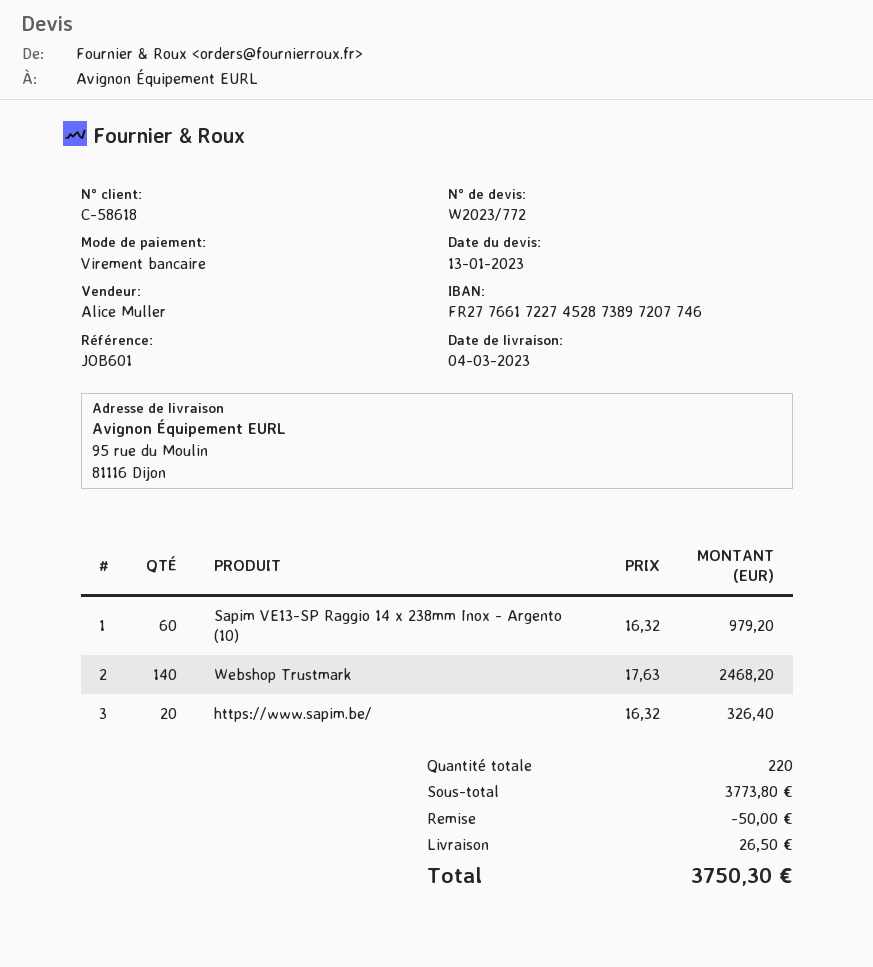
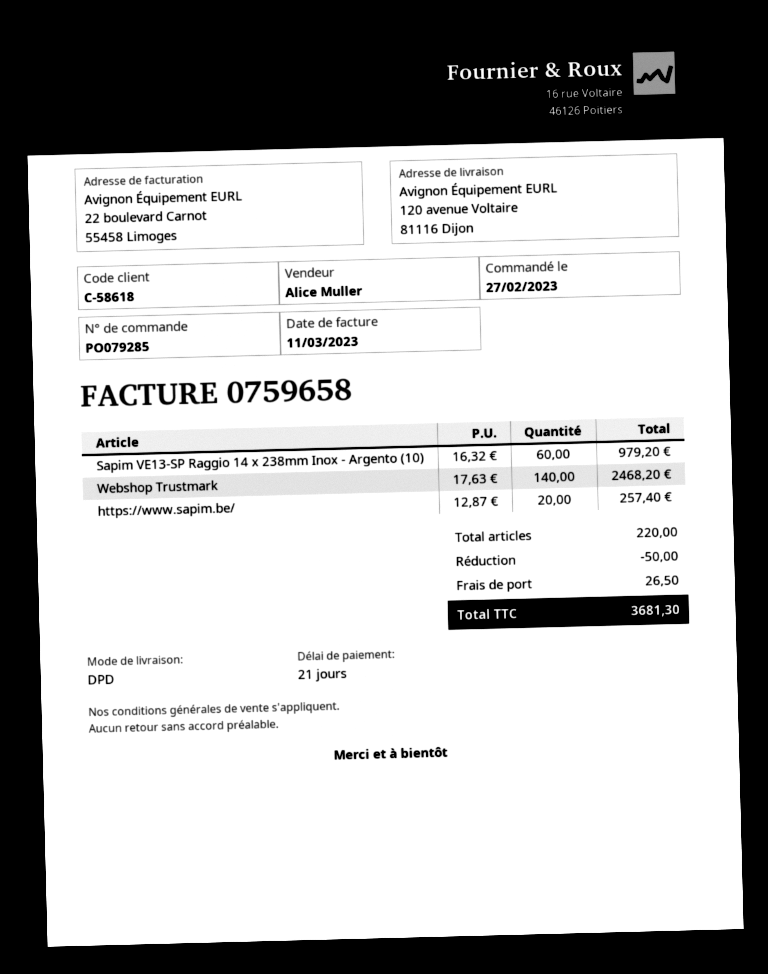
ship to: 95 rue du Moulin, 81116 Dijon -> 120 avenue Voltaire, 81116 Dijon
https://www.sapim.be/: 20 x 16.32 = 326.40 -> 20 x 12.87 = 257.40
total: 3750.30 -> 3681.30

